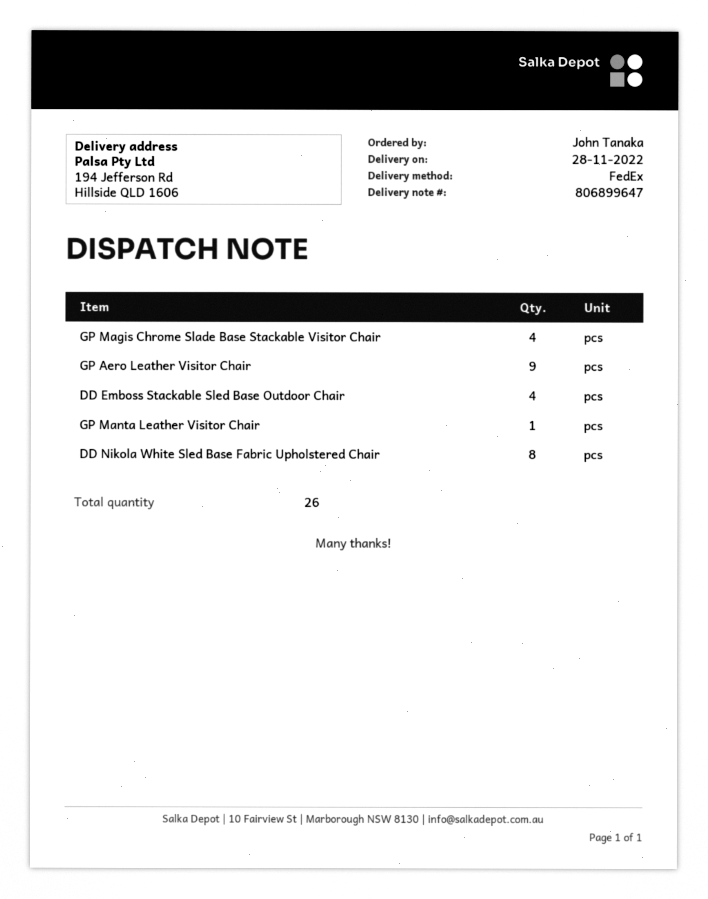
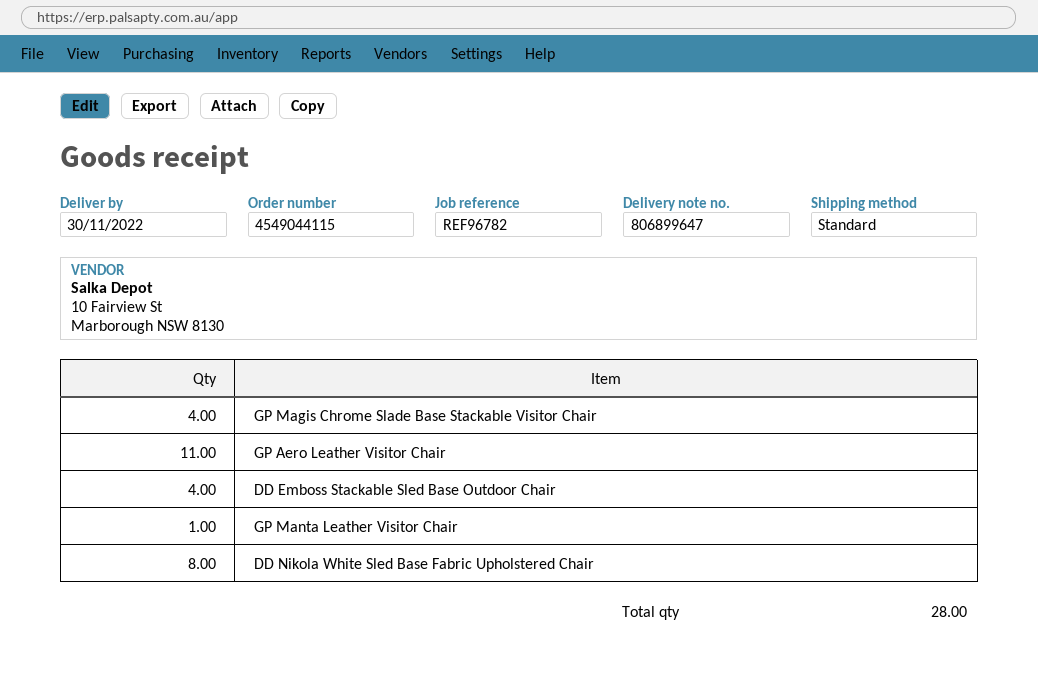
delivery date: 2022-11-28 -> 2022-11-30
shipping method: FedEx -> standard
GP Aero Leather Visitor Chair: 9 -> 11
total quantity: 26 -> 28

